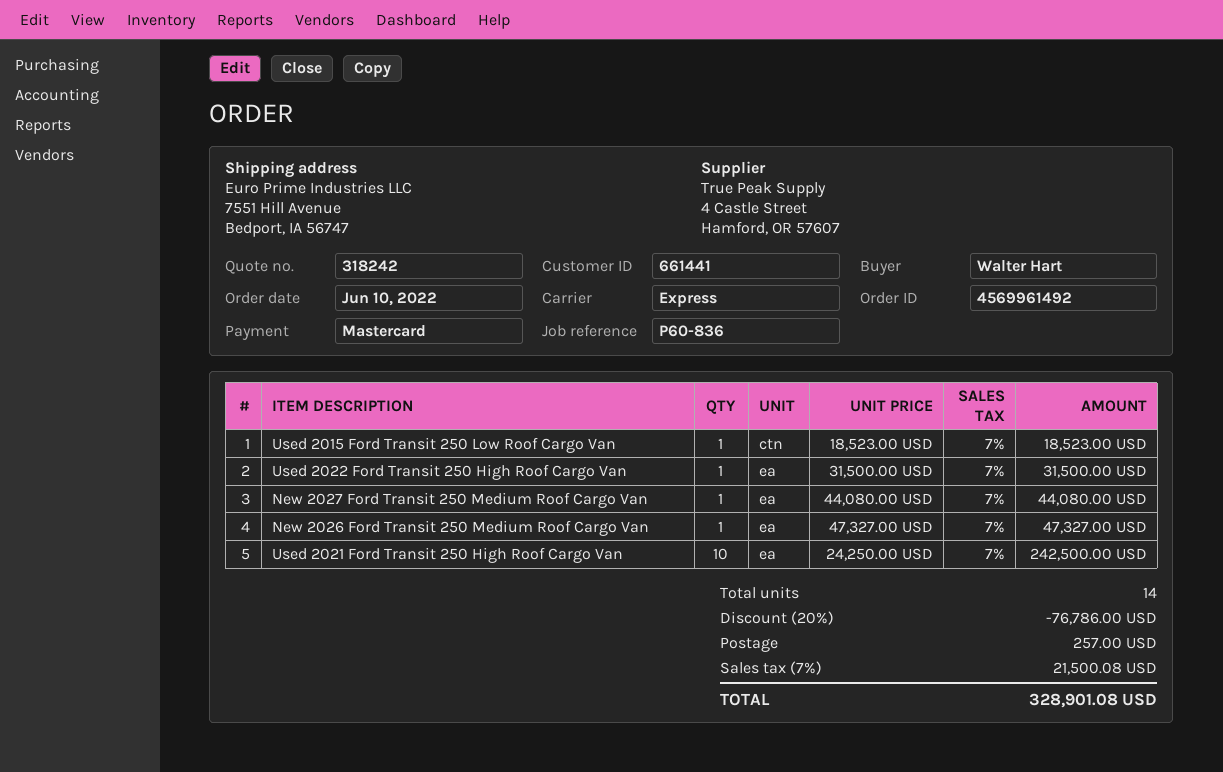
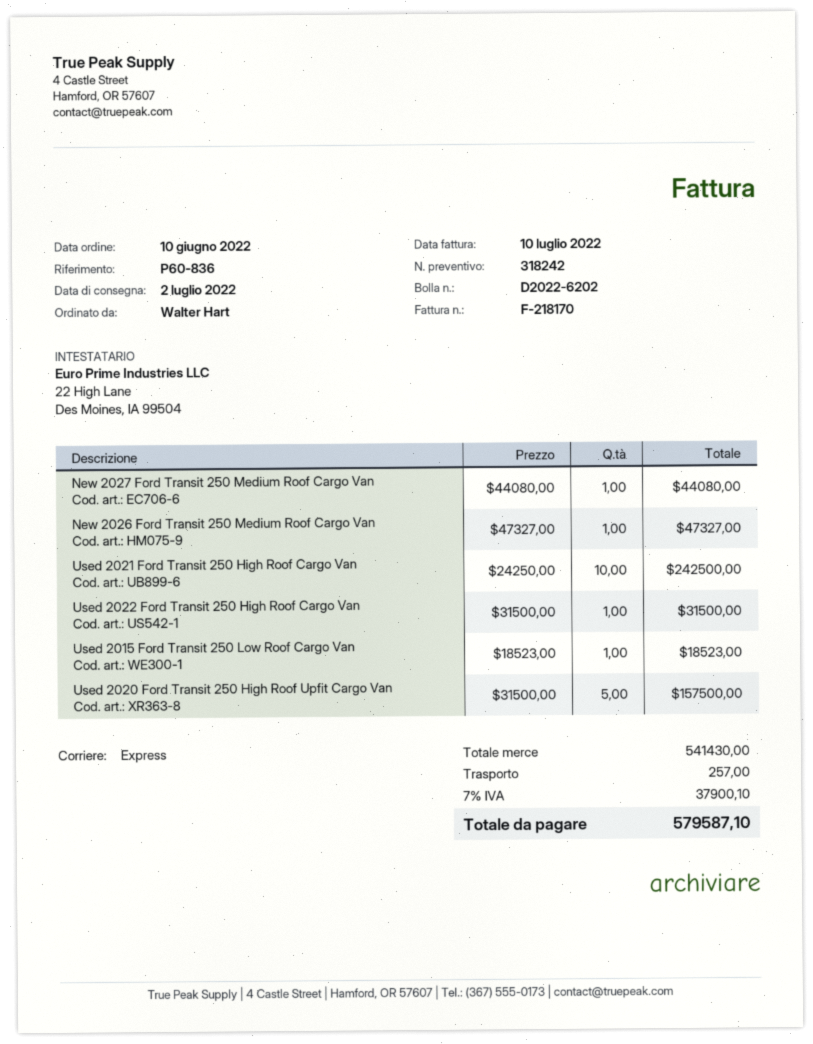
Used 2020 Ford Transit 250 High Roof Upfit Cargo Van: none -> 5 x 31500.00 = 157500.00
discount: 20% = 76786.00 -> none
tax: 7% = 21500.08 -> 7% = 37900.10
total: 328901.08 -> 579587.10

